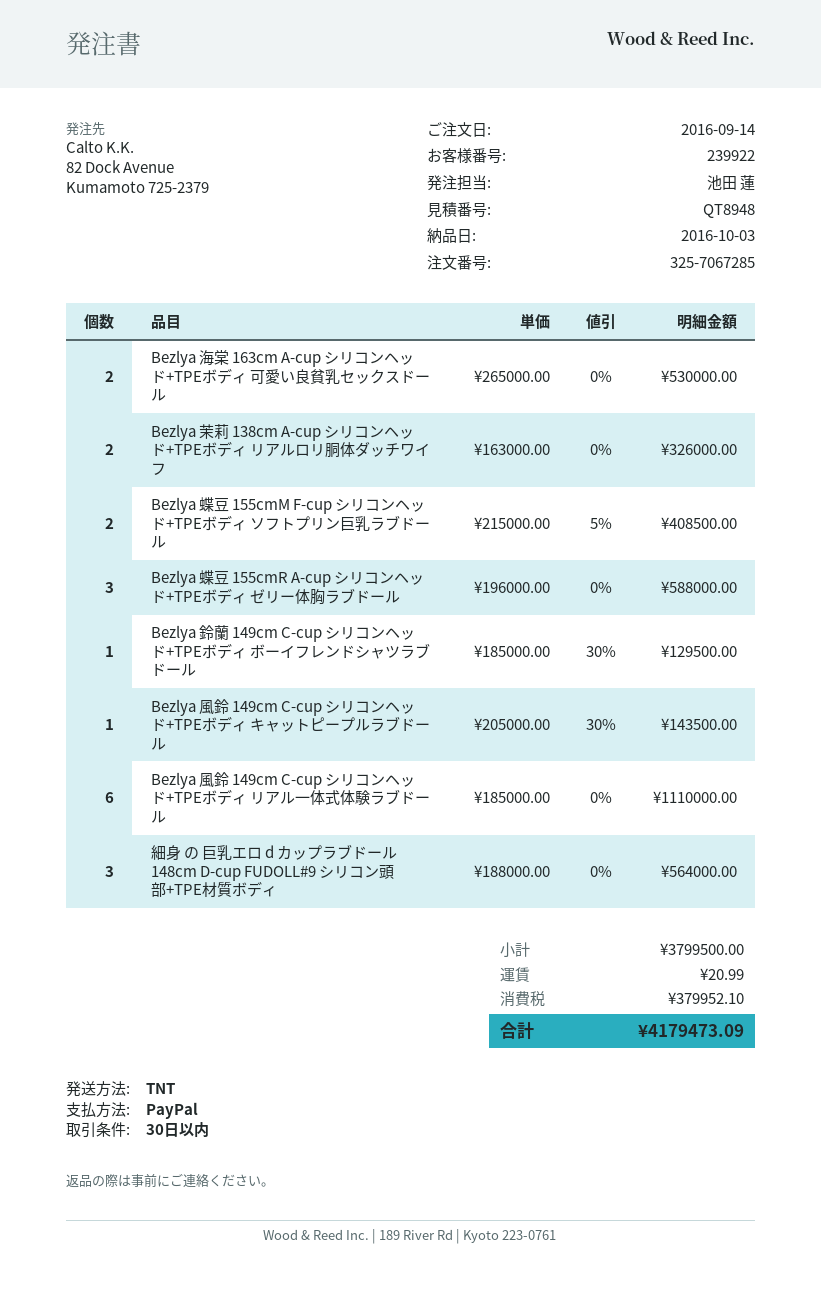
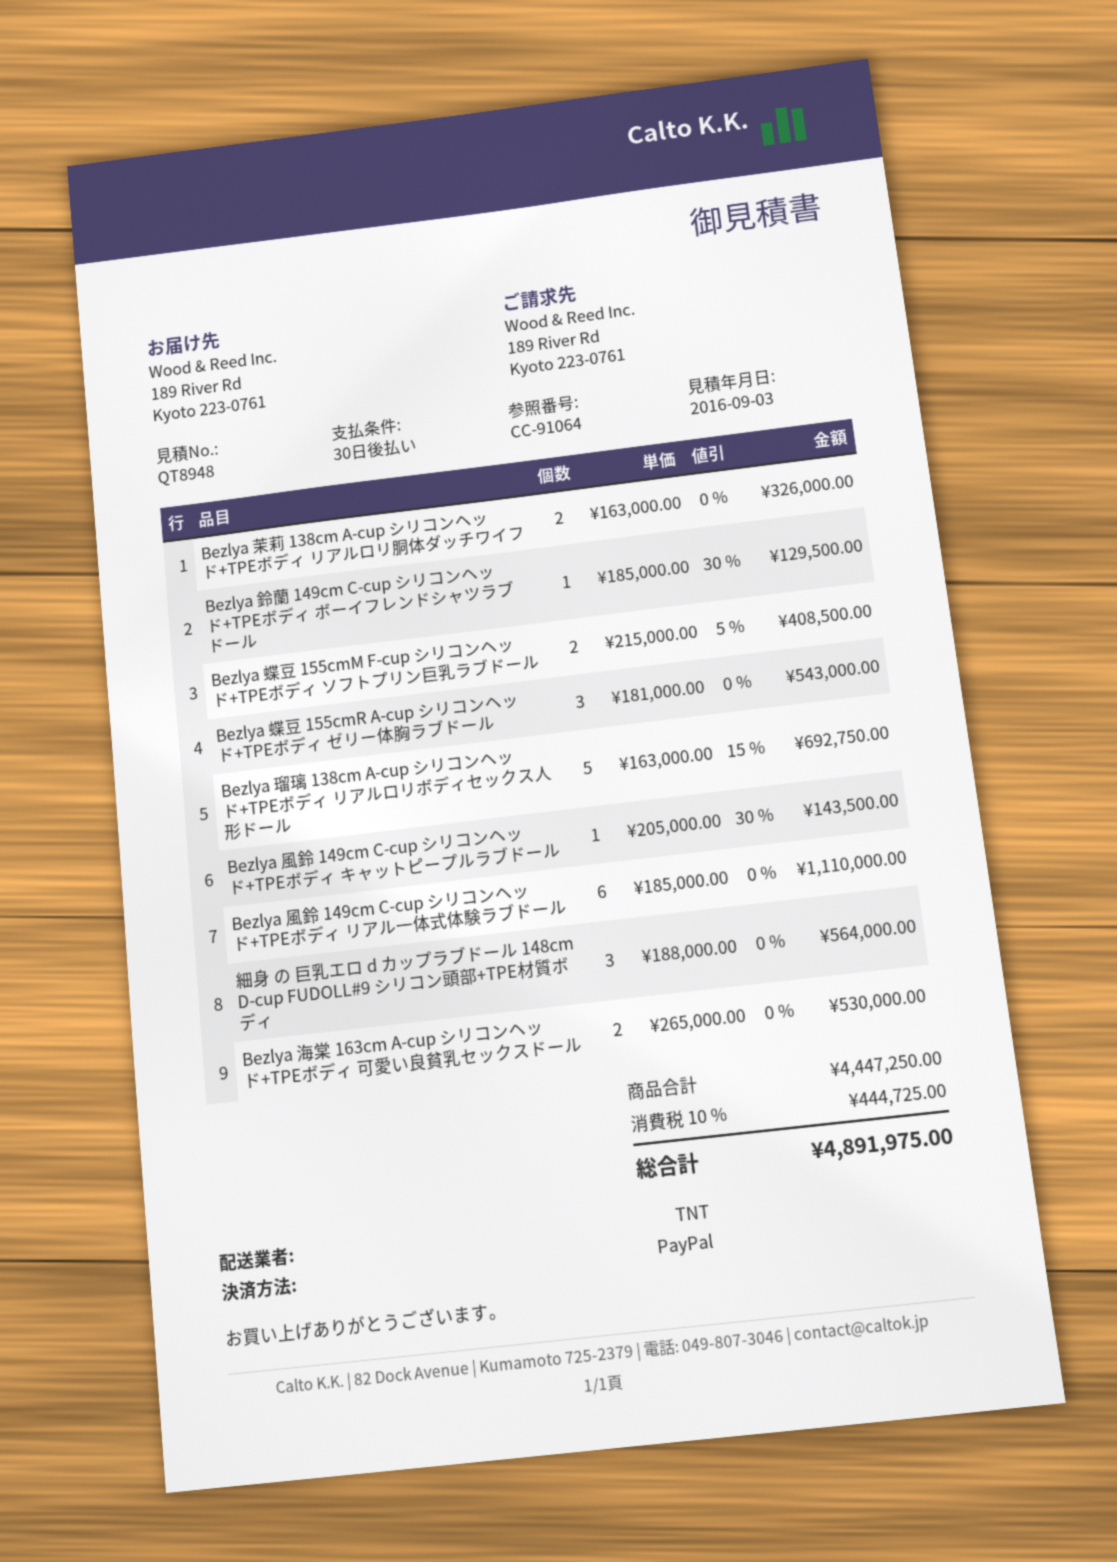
Bezlya 蝶豆 155cmR A-cup シリコンヘッド+TPEボディ ゼリー体胸ラブドール: 3 x 196000.00 = 588000.00 -> 3 x 181000.00 = 543000.00
Bezlya 瑠璃 138cm A-cup シリコンヘッド+TPEボディ リアルロリボディセックス人形ドール: none -> 5 x 163000.00 - 15% = 692750.00
subtotal: 3799500.00 -> 4447250.00
shipping: 20.99 -> none
tax: 379952.10 -> 444725.00
total: 4179473.09 -> 4891975.00

